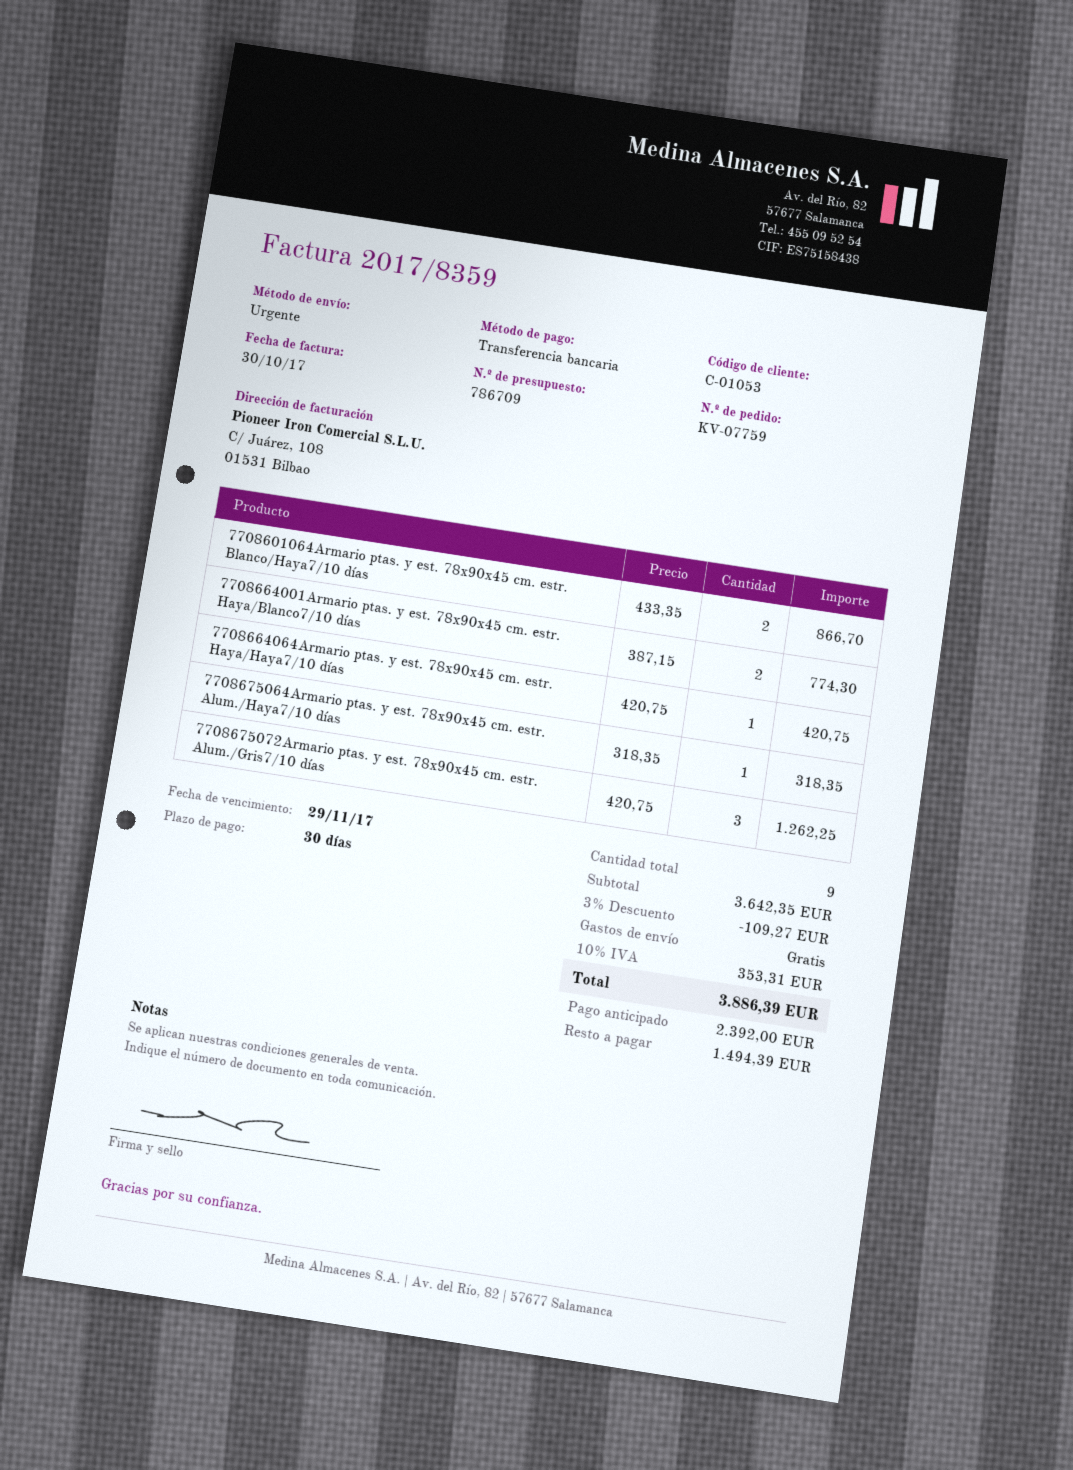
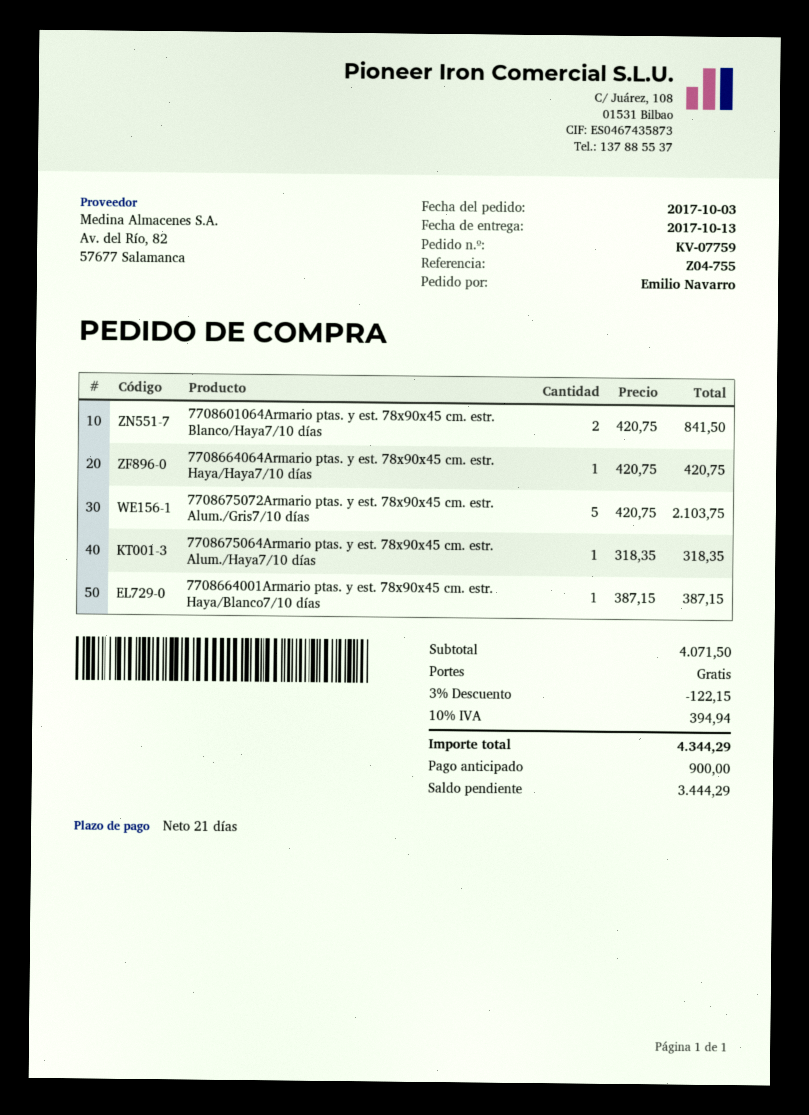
payment terms: 30 days -> 21 days
7708601064Armario ptas. y est. 78x90x45 cm. estr. Blanco/Haya7/10 días: 2 x 433.35 = 866.70 -> 2 x 420.75 = 841.50
7708664001Armario ptas. y est. 78x90x45 cm. estr. Haya/Blanco7/10 días: 2 x 387.15 = 774.30 -> 1 x 387.15 = 387.15
7708675072Armario ptas. y est. 78x90x45 cm. estr. Alum./Gris7/10 días: 3 x 420.75 = 1262.25 -> 5 x 420.75 = 2103.75
subtotal: 3642.35 -> 4071.50
discount: 3% = 109.27 -> 3% = 122.15
tax: 10% = 353.31 -> 10% = 394.94
total: 3886.39 -> 4344.29
deposit: 2392.00 -> 900.00
balance: 1494.39 -> 3444.29

